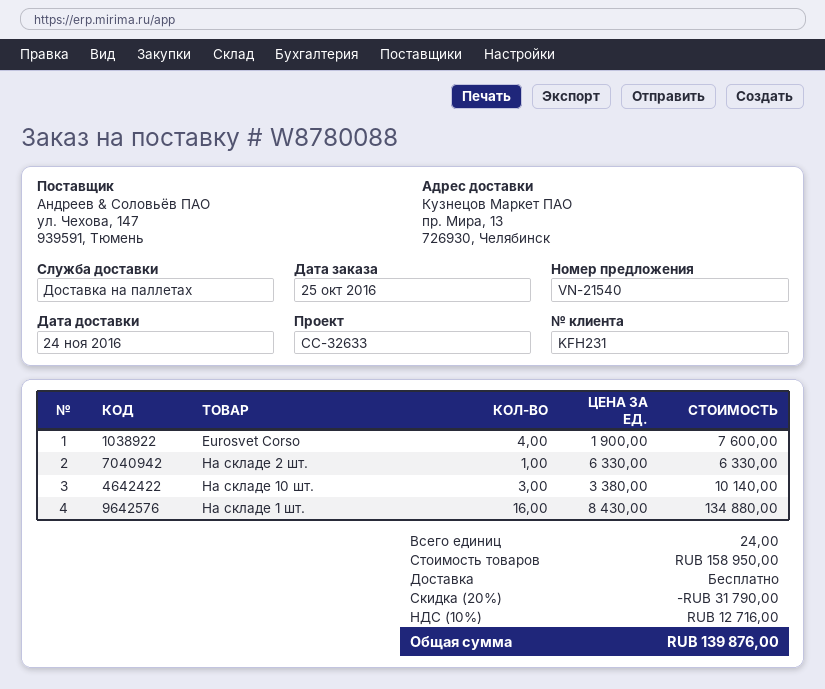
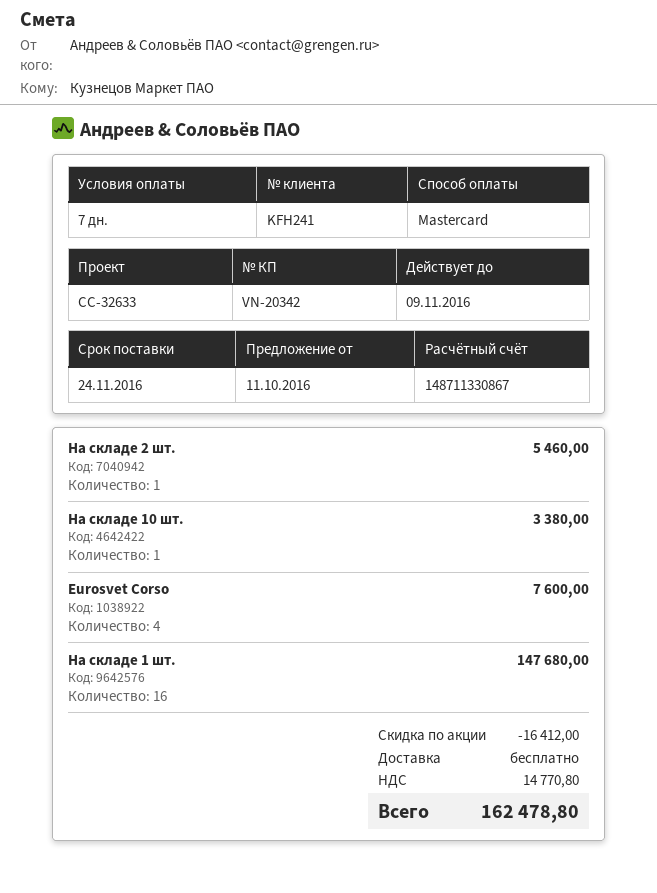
quote number: VN-21540 -> VN-20342
customer number: KFH231 -> KFH241
На складе 2 шт.: 1 for 6330.00 -> 1 for 5460.00
На складе 10 шт.: 3 for 10140.00 -> 1 for 3380.00
На складе 1 шт.: 16 for 134880.00 -> 16 for 147680.00
discount: 31790.00 -> 16412.00
tax: 12716.00 -> 14770.80
total: 139876.00 -> 162478.80

